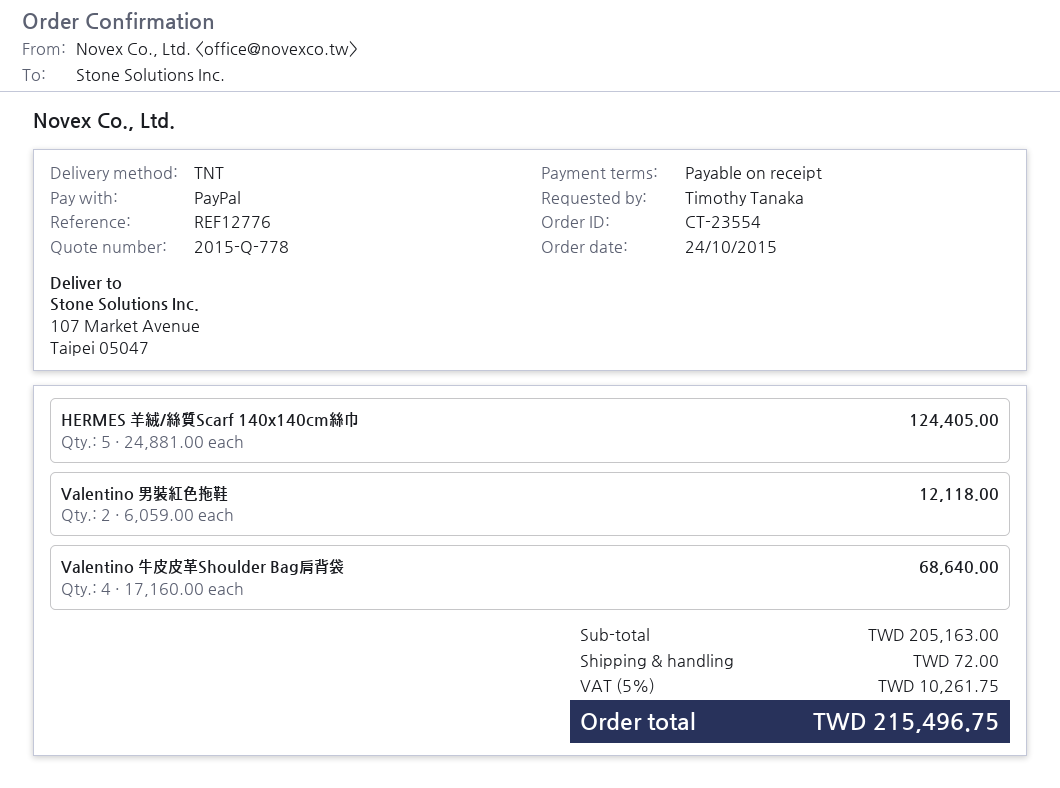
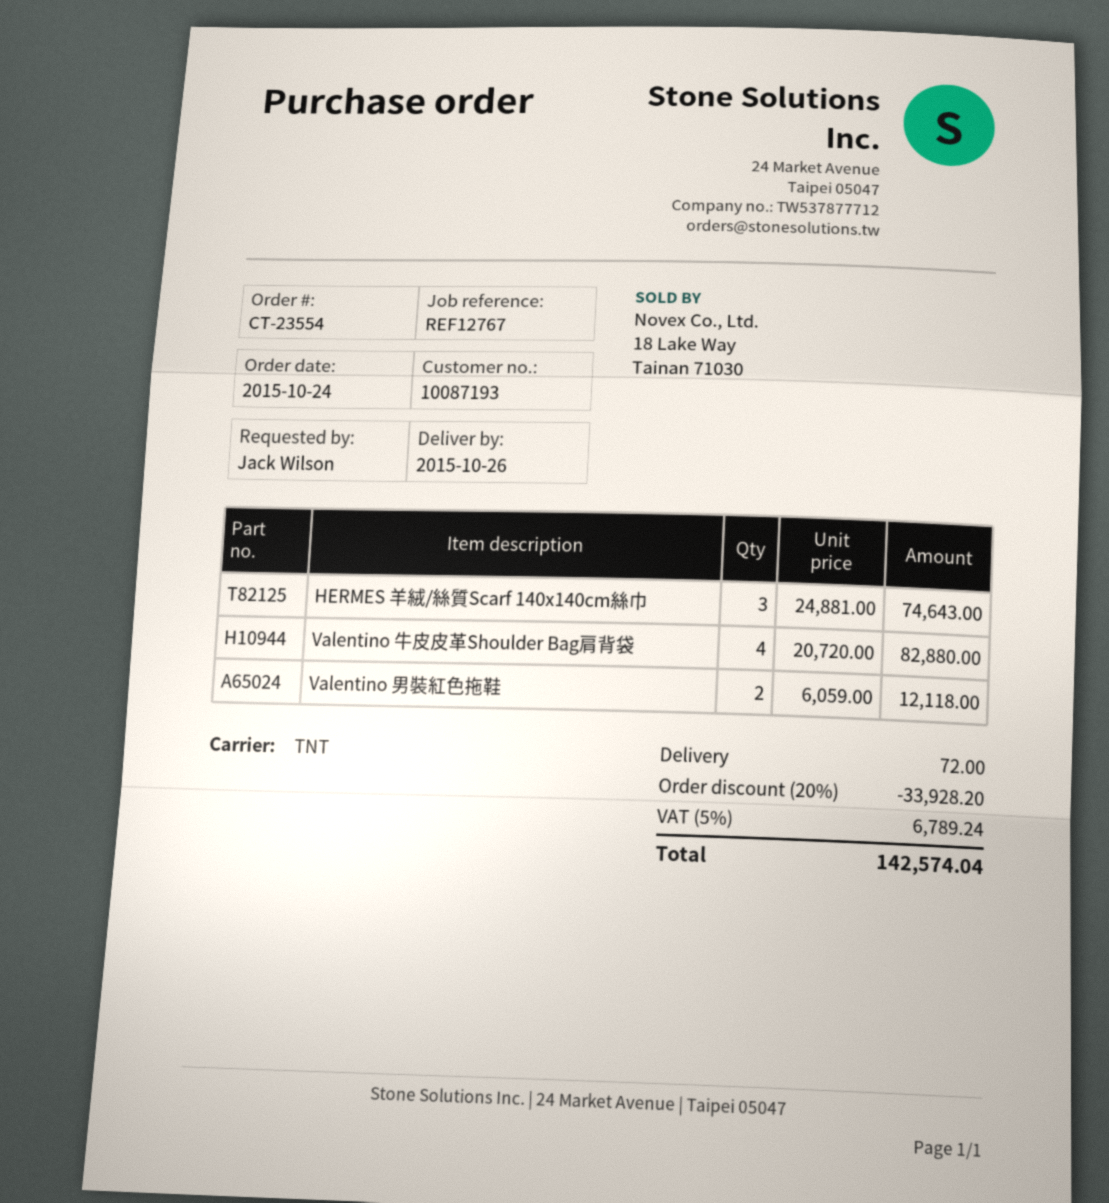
reference: REF12776 -> REF12767
ordered by: Timothy Tanaka -> Jack Wilson
HERMES 羊絨/絲質Scarf 140x140cm絲巾: 5 x 24881.00 = 124405.00 -> 3 x 24881.00 = 74643.00
Valentino 牛皮皮革Shoulder Bag肩背袋: 4 x 17160.00 = 68640.00 -> 4 x 20720.00 = 82880.00
discount: none -> 20% = 33928.20
tax: 5% = 10261.75 -> 5% = 6789.24
total: 215496.75 -> 142574.04

